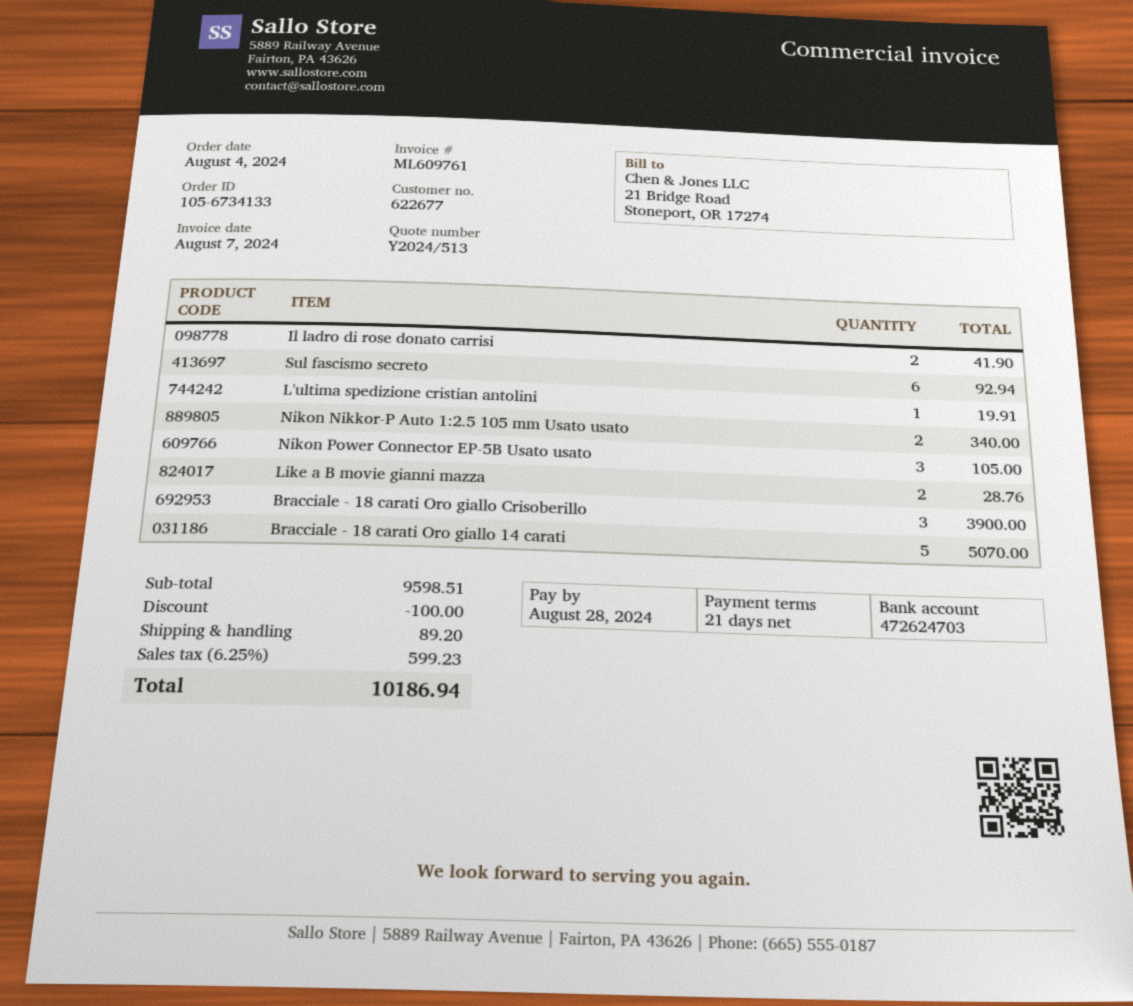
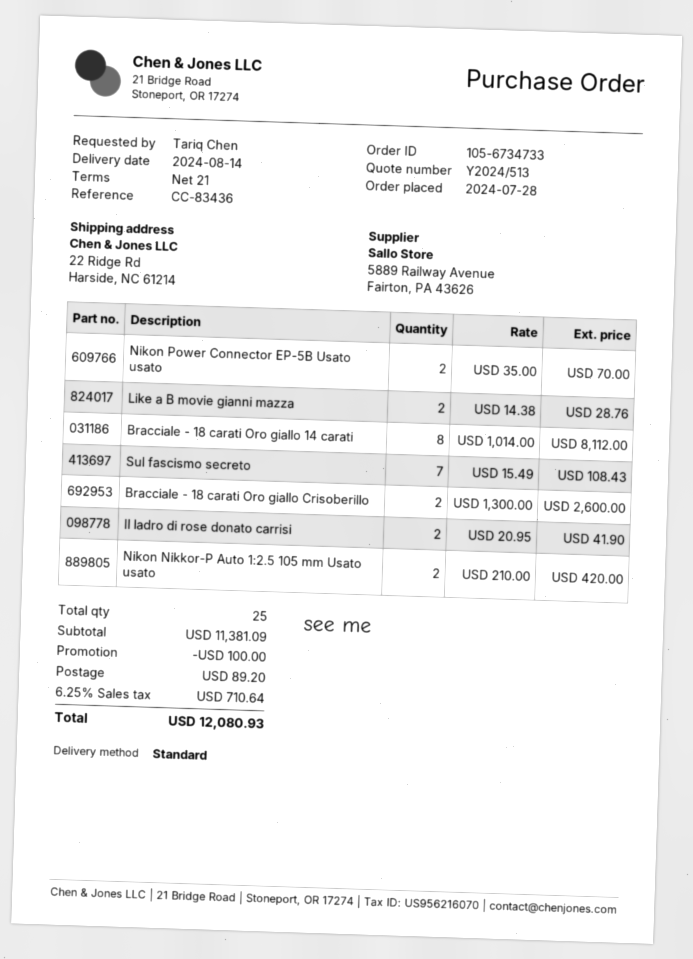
order number: 105-6734133 -> 105-6734733
order date: 2024-08-04 -> 2024-07-28
Sul fascismo secreto: 6 for 92.94 -> 7 for 108.43
L'ultima spedizione cristian antolini: 1 for 19.91 -> none
Nikon Nikkor-P Auto 1:2.5 105 mm Usato usato: 2 for 340.00 -> 2 for 420.00
Nikon Power Connector EP-5B Usato usato: 3 for 105.00 -> 2 for 70.00
Bracciale - 18 carati Oro giallo Crisoberillo: 3 for 3900.00 -> 2 for 2600.00
Bracciale - 18 carati Oro giallo 14 carati: 5 for 5070.00 -> 8 for 8112.00
subtotal: 9598.51 -> 11381.09
tax: 6.25% = 599.23 -> 6.25% = 710.64
total: 10186.94 -> 12080.93

